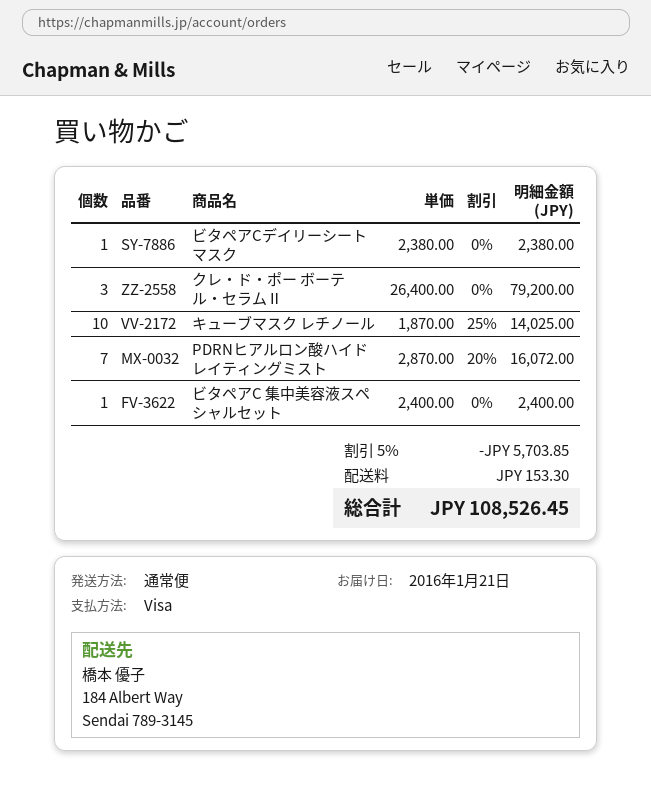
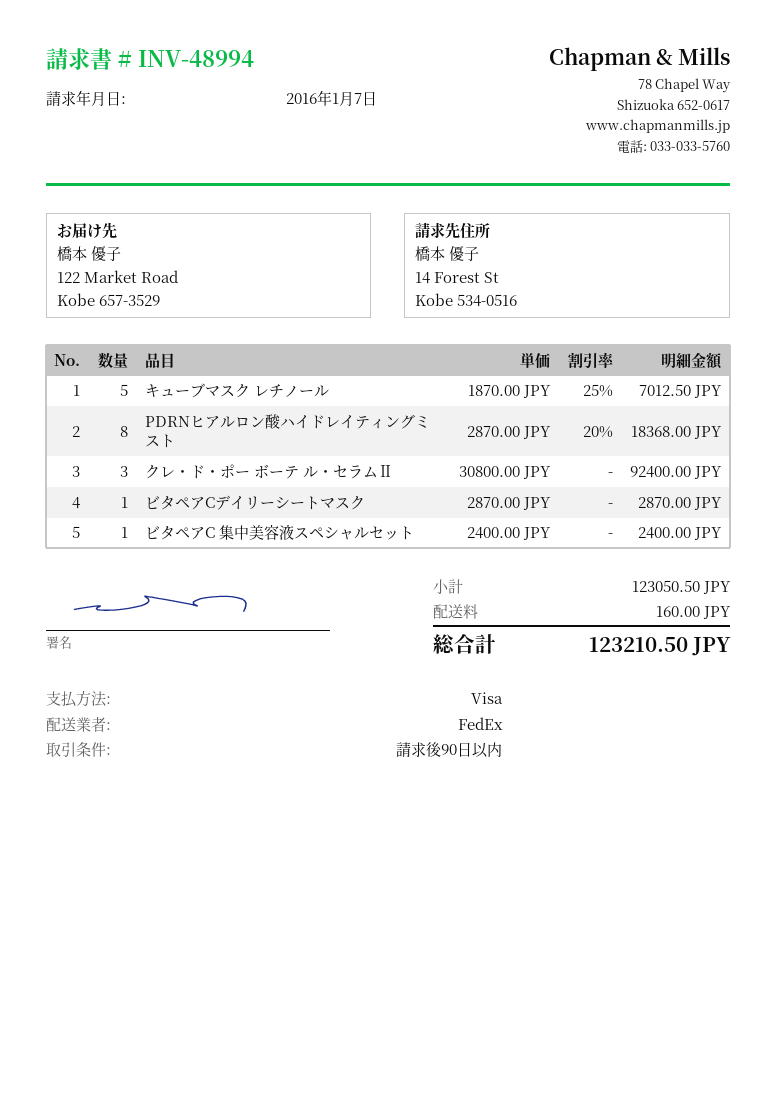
shipping method: standard -> FedEx
ship to: 184 Albert Way, Sendai 789-3145 -> 122 Market Road, Kobe 657-3529
ビタペアCデイリーシートマスク: 1 x 2380.00 = 2380.00 -> 1 x 2870.00 = 2870.00
クレ・ド・ポー ボーテ ル・セラムⅡ: 3 x 26400.00 = 79200.00 -> 3 x 30800.00 = 92400.00
キューブマスク レチノール: 10 x 1870.00 - 25% = 14025.00 -> 5 x 1870.00 - 25% = 7012.50
PDRNヒアルロン酸ハイドレイティングミスト: 7 x 2870.00 - 20% = 16072.00 -> 8 x 2870.00 - 20% = 18368.00
discount: 5% = 5703.85 -> none
shipping: 153.30 -> 160.00
total: 108526.45 -> 123210.50

